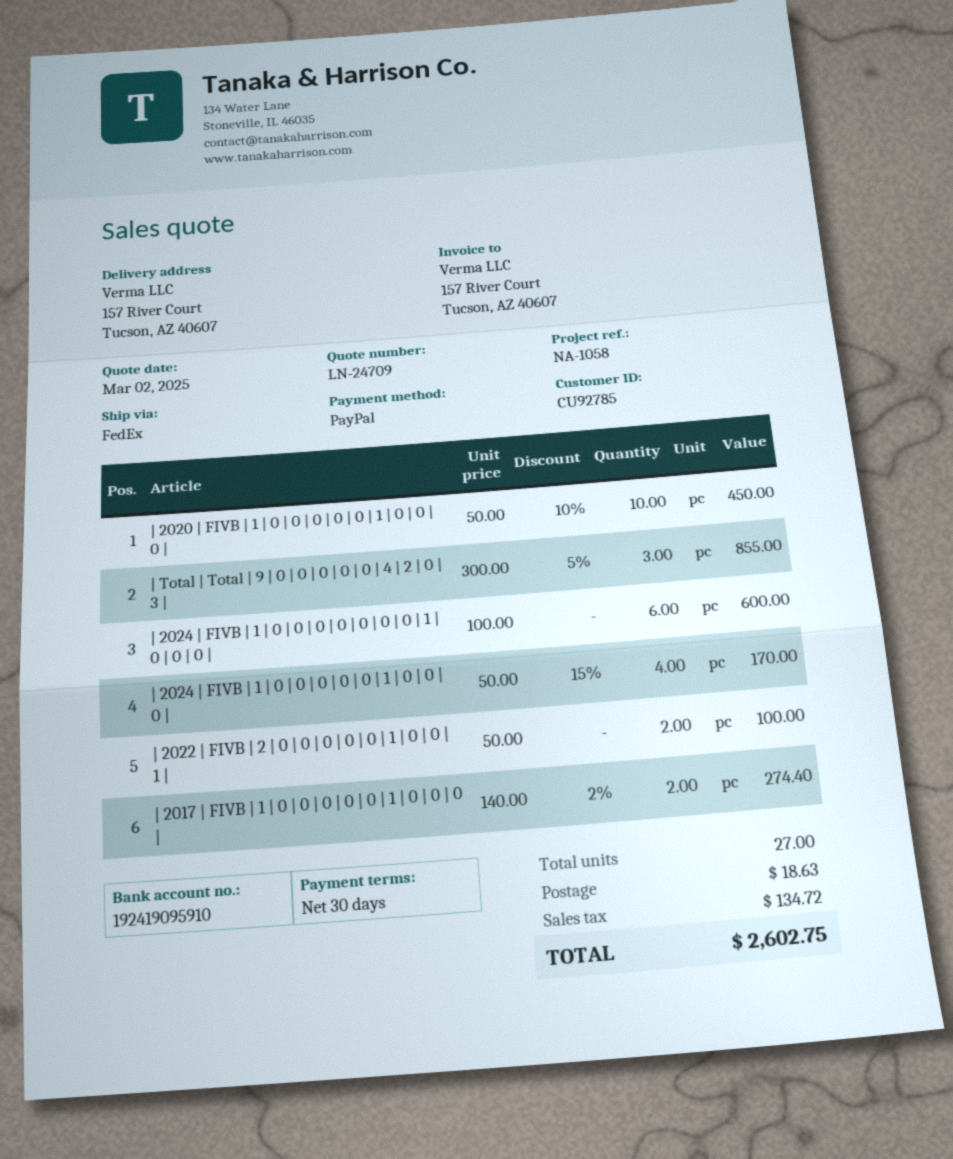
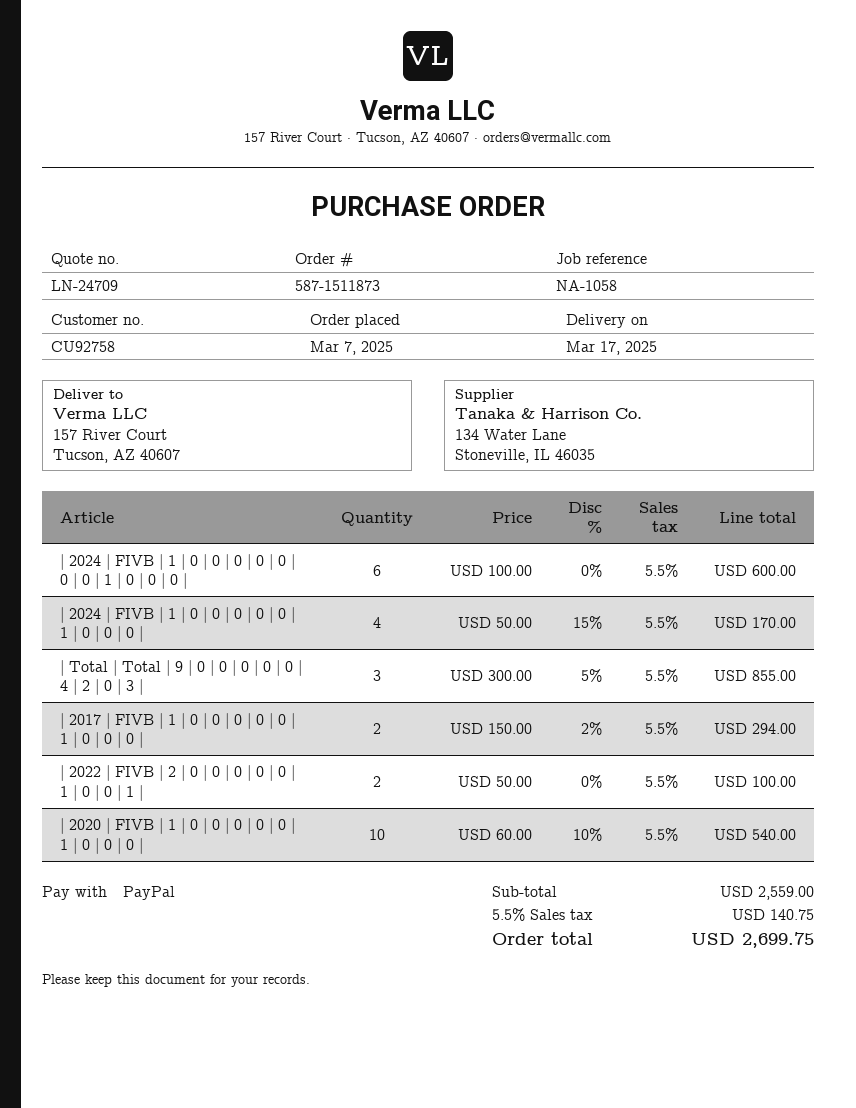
customer number: CU92785 -> CU92758
| 2020 | FIVB | 1 | 0 | 0 | 0 | 0 | 0 | 1 | 0 | 0 | 0 |: 10 x 50.00 - 10% = 450.00 -> 10 x 60.00 - 10% = 540.00
| 2017 | FIVB | 1 | 0 | 0 | 0 | 0 | 0 | 1 | 0 | 0 | 0 |: 2 x 140.00 - 2% = 274.40 -> 2 x 150.00 - 2% = 294.00
shipping: 18.63 -> none
tax: 134.72 -> 140.75
total: 2602.75 -> 2699.75

